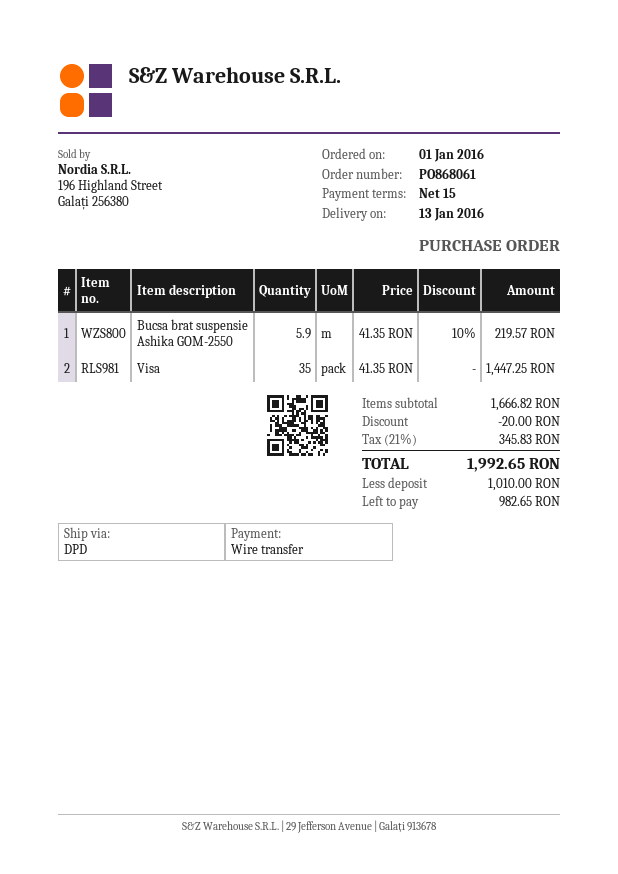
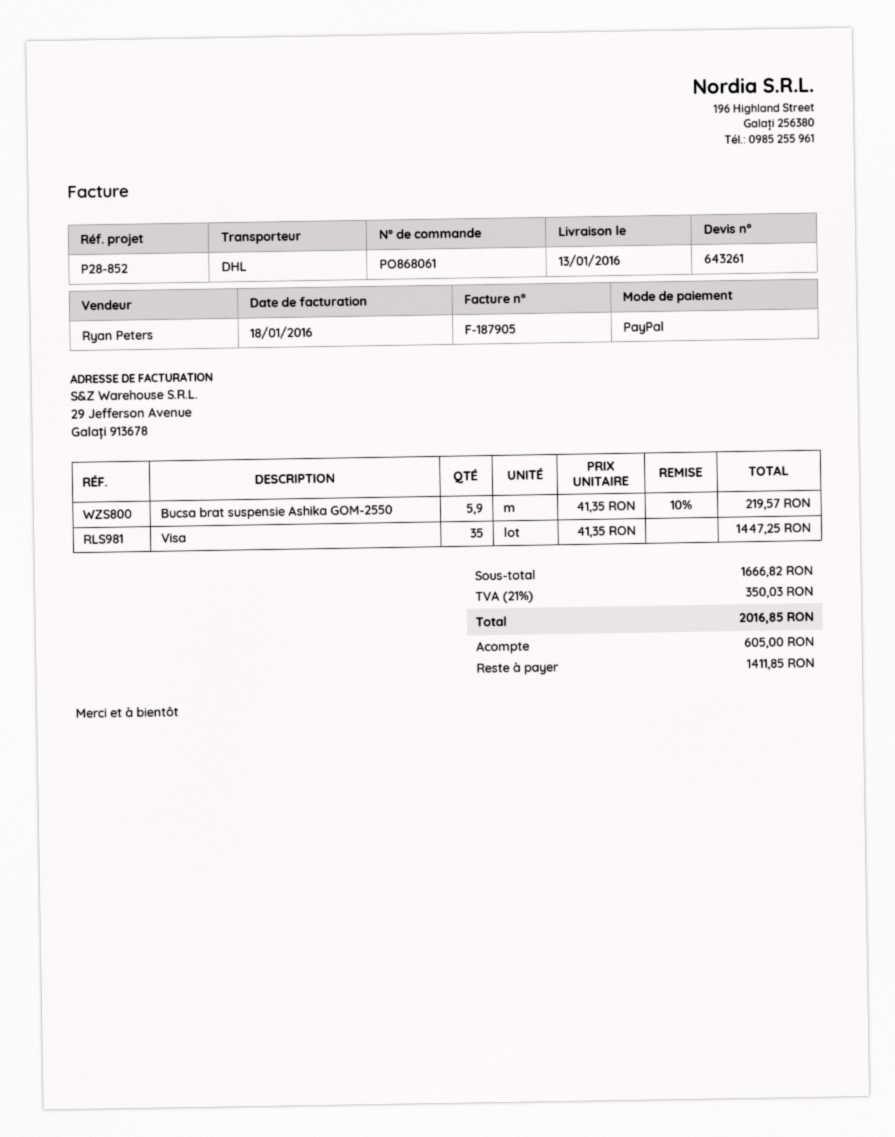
payment method: bank transfer -> PayPal
shipping method: DPD -> DHL
discount: 20.00 -> none
tax: 21% = 345.83 -> 21% = 350.03
total: 1992.65 -> 2016.85
deposit: 1010.00 -> 605.00
balance: 982.65 -> 1411.85

